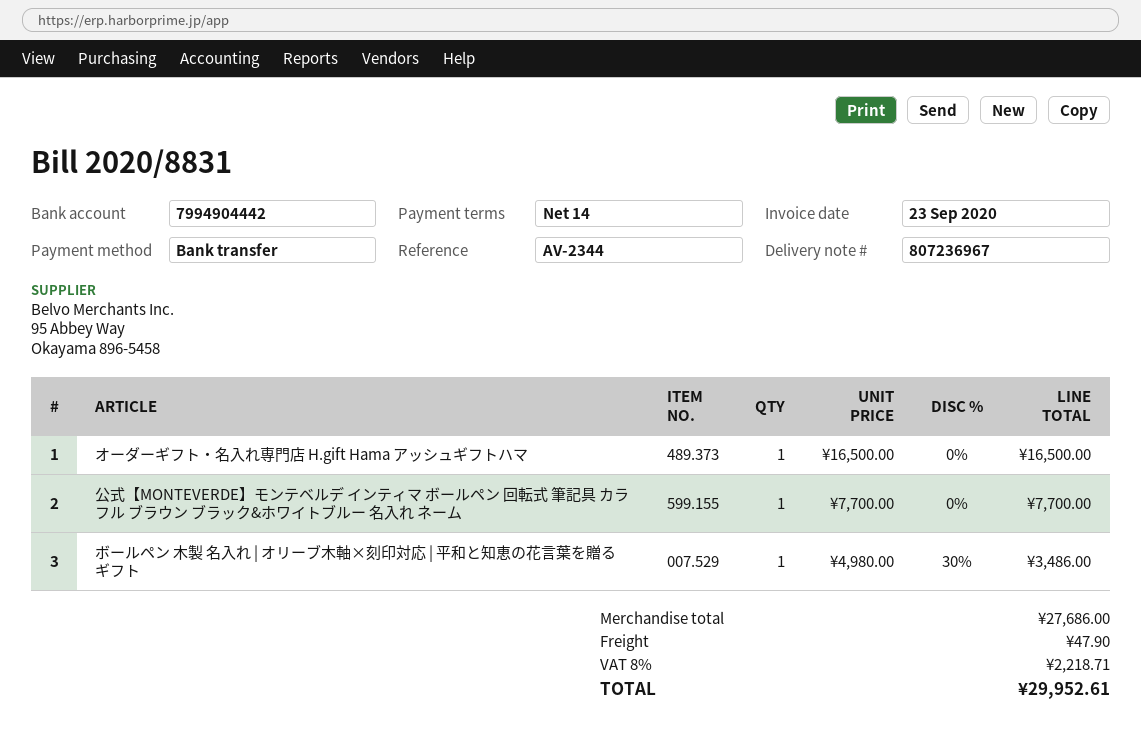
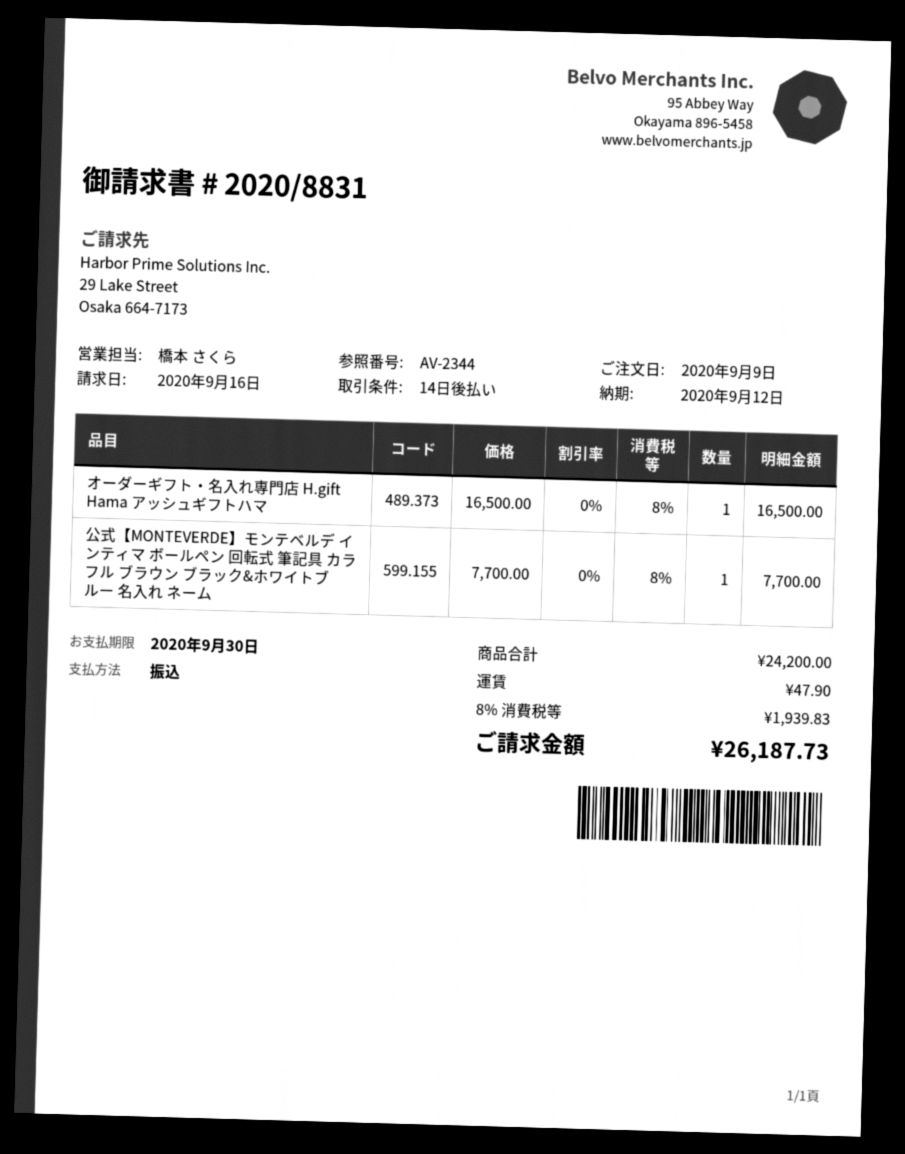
invoice date: 2020-09-23 -> 2020-09-16
ボールペン 木製 名入れ | オリーブ木軸×刻印対応 | 平和と知恵の花言葉を贈るギフト: 1 x 4980.00 - 30% = 3486.00 -> none
subtotal: 27686.00 -> 24200.00
tax: 8% = 2218.71 -> 8% = 1939.83
total: 29952.61 -> 26187.73

